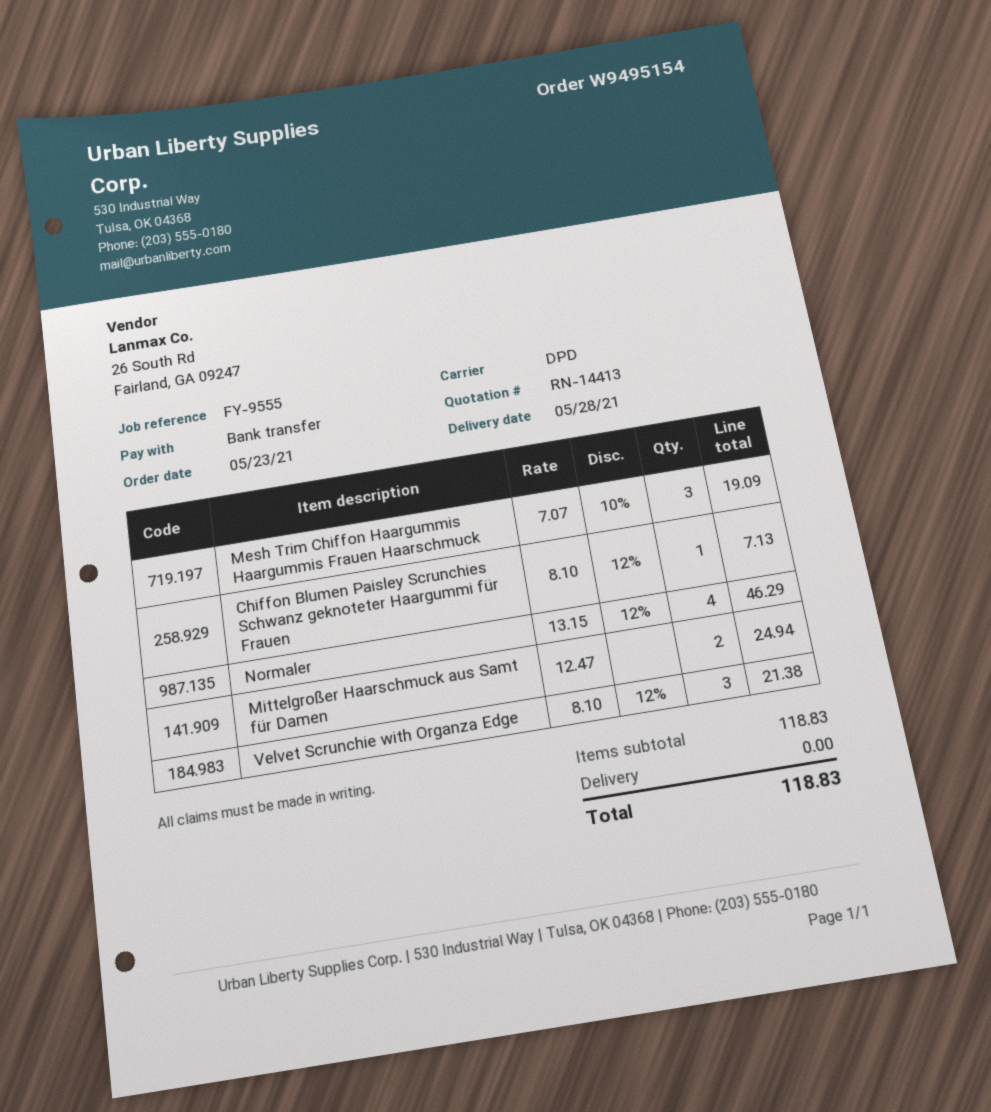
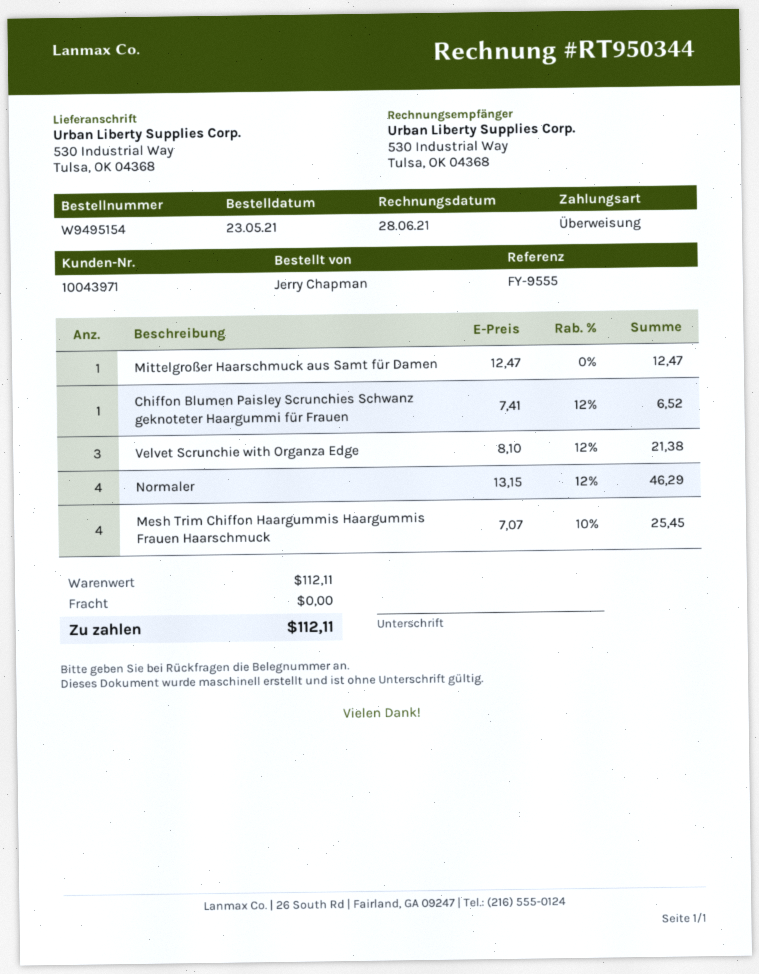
Mesh Trim Chiffon Haargummis Haargummis Frauen Haarschmuck: 3 x 7.07 - 10% = 19.09 -> 4 x 7.07 - 10% = 25.45
Chiffon Blumen Paisley Scrunchies Schwanz geknoteter Haargummi für Frauen: 1 x 8.10 - 12% = 7.13 -> 1 x 7.41 - 12% = 6.52
Mittelgroßer Haarschmuck aus Samt für Damen: 2 x 12.47 = 24.94 -> 1 x 12.47 = 12.47
subtotal: 118.83 -> 112.11
total: 118.83 -> 112.11

